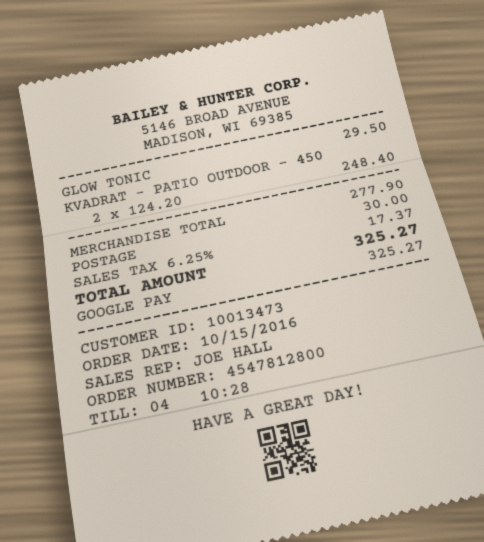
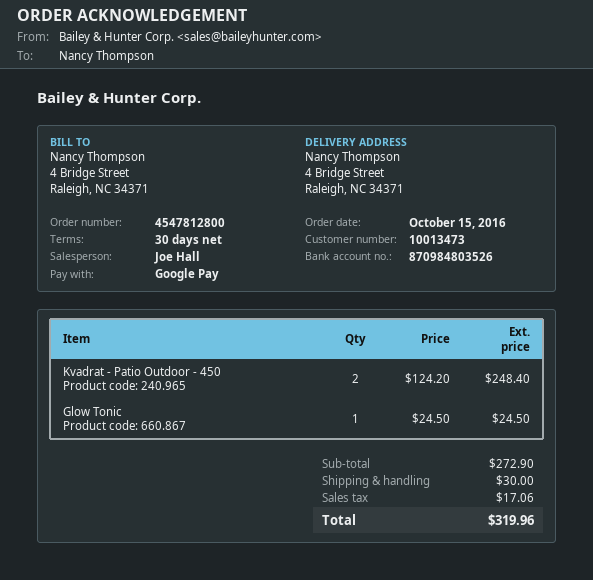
GLOW TONIC: 1 x 29.50 = 29.50 -> 1 x 24.50 = 24.50
subtotal: 277.90 -> 272.90
tax: 17.37 -> 17.06
total: 325.27 -> 319.96

